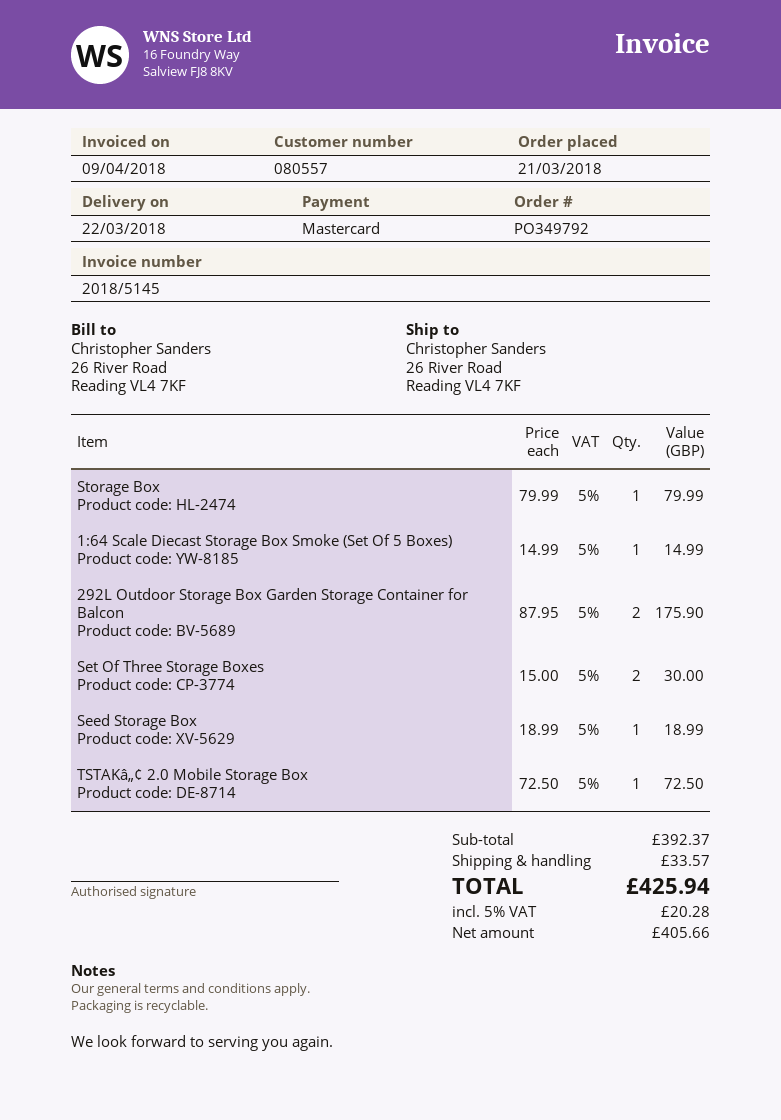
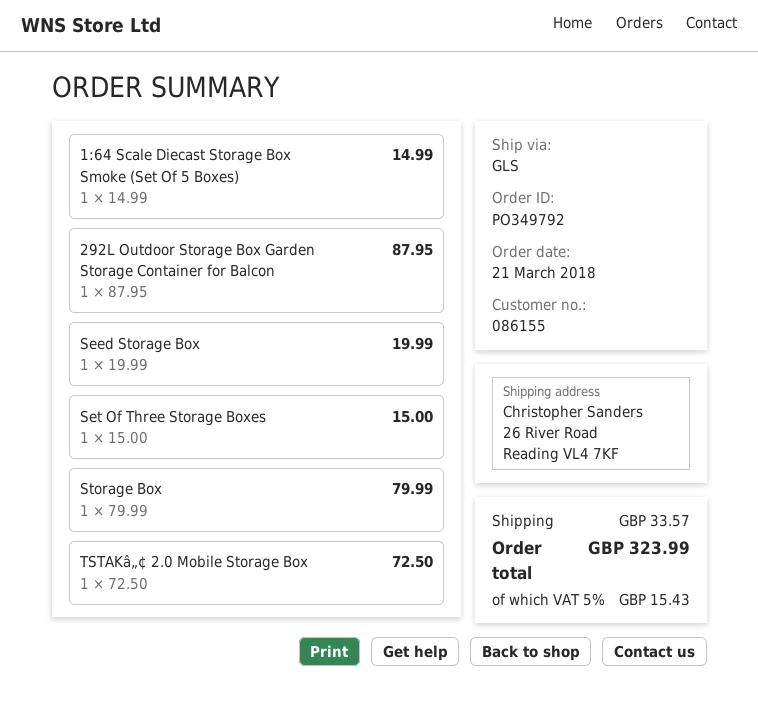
customer number: 080557 -> 086155
292L Outdoor Storage Box Garden Storage Container for Balcon: 2 x 87.95 = 175.90 -> 1 x 87.95 = 87.95
Set Of Three Storage Boxes: 2 x 15.00 = 30.00 -> 1 x 15.00 = 15.00
Seed Storage Box: 1 x 18.99 = 18.99 -> 1 x 19.99 = 19.99
tax: 5% = 20.28 -> 5% = 15.43
total: 425.94 -> 323.99

